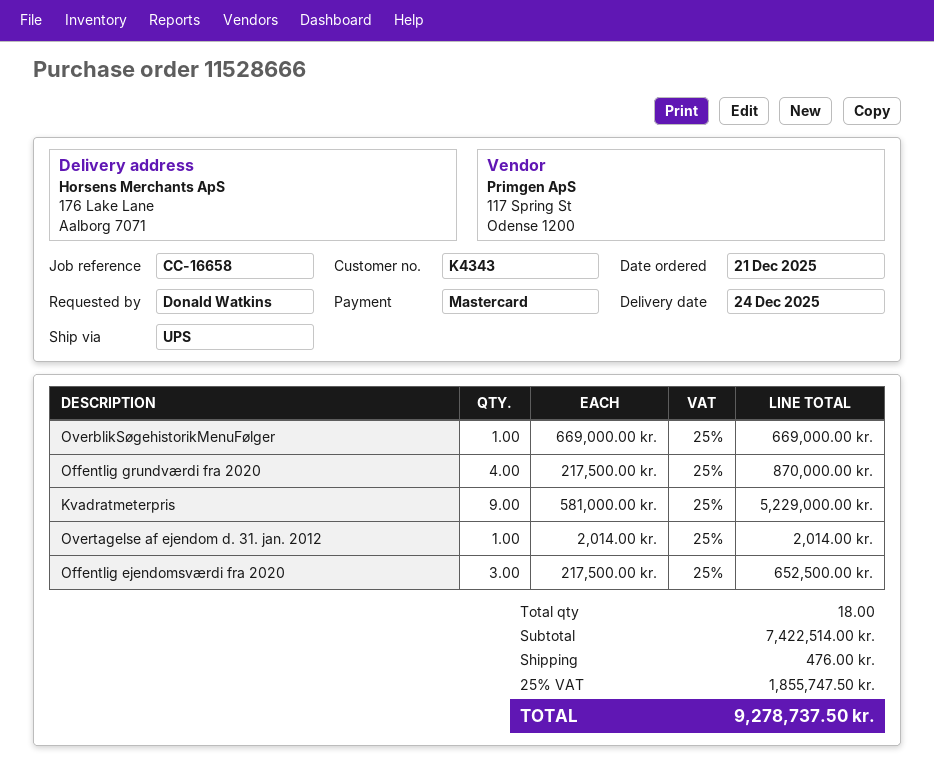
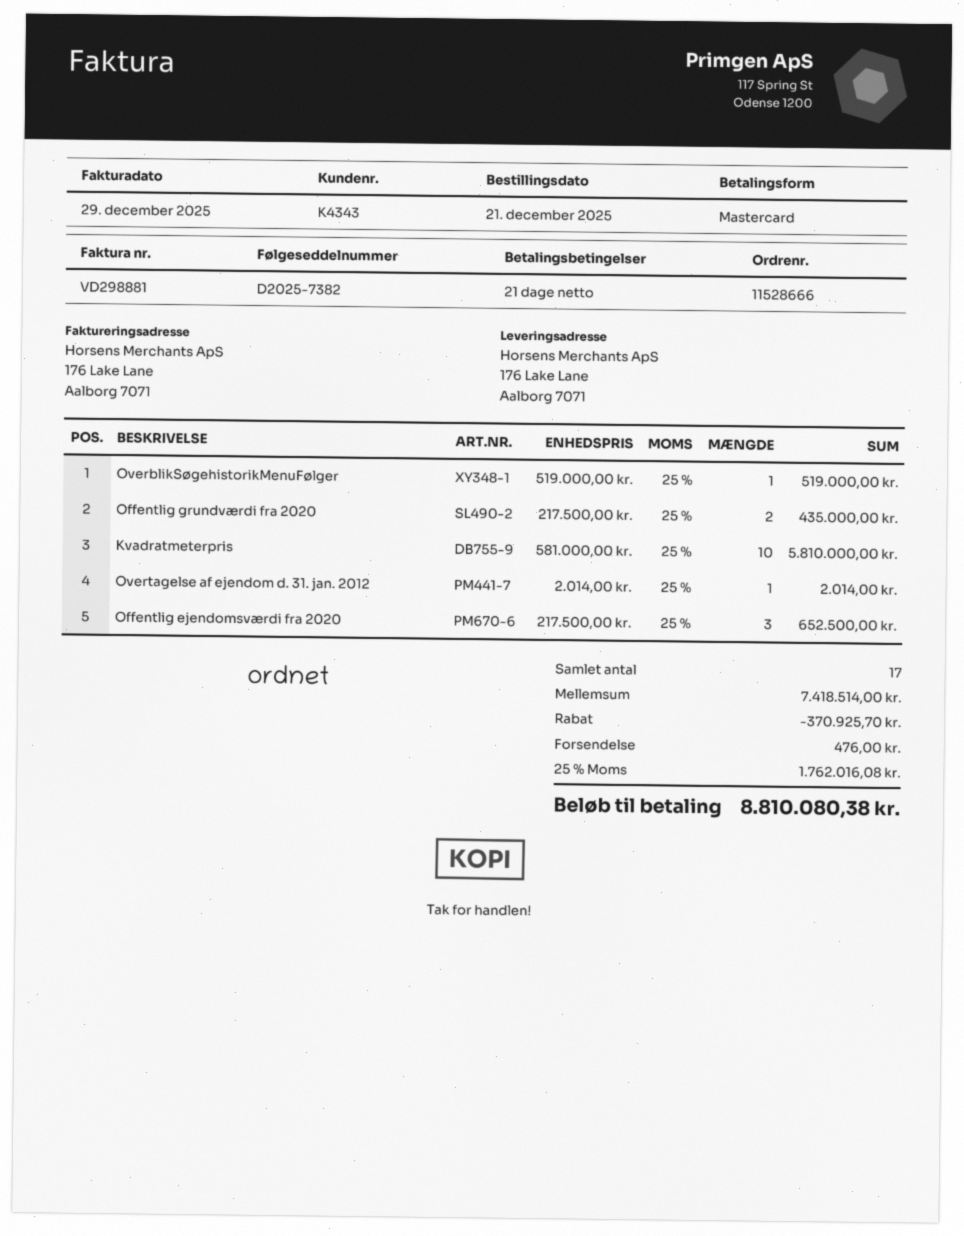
OverblikSøgehistorikMenuFølger: 1 x 669000.00 = 669000.00 -> 1 x 519000.00 = 519000.00
Offentlig grundværdi fra 2020: 4 x 217500.00 = 870000.00 -> 2 x 217500.00 = 435000.00
Kvadratmeterpris: 9 x 581000.00 = 5229000.00 -> 10 x 581000.00 = 5810000.00
total quantity: 18 -> 17
subtotal: 7422514.00 -> 7418514.00
discount: none -> 370925.70
tax: 25% = 1855747.50 -> 25% = 1762016.08
total: 9278737.50 -> 8810080.38

